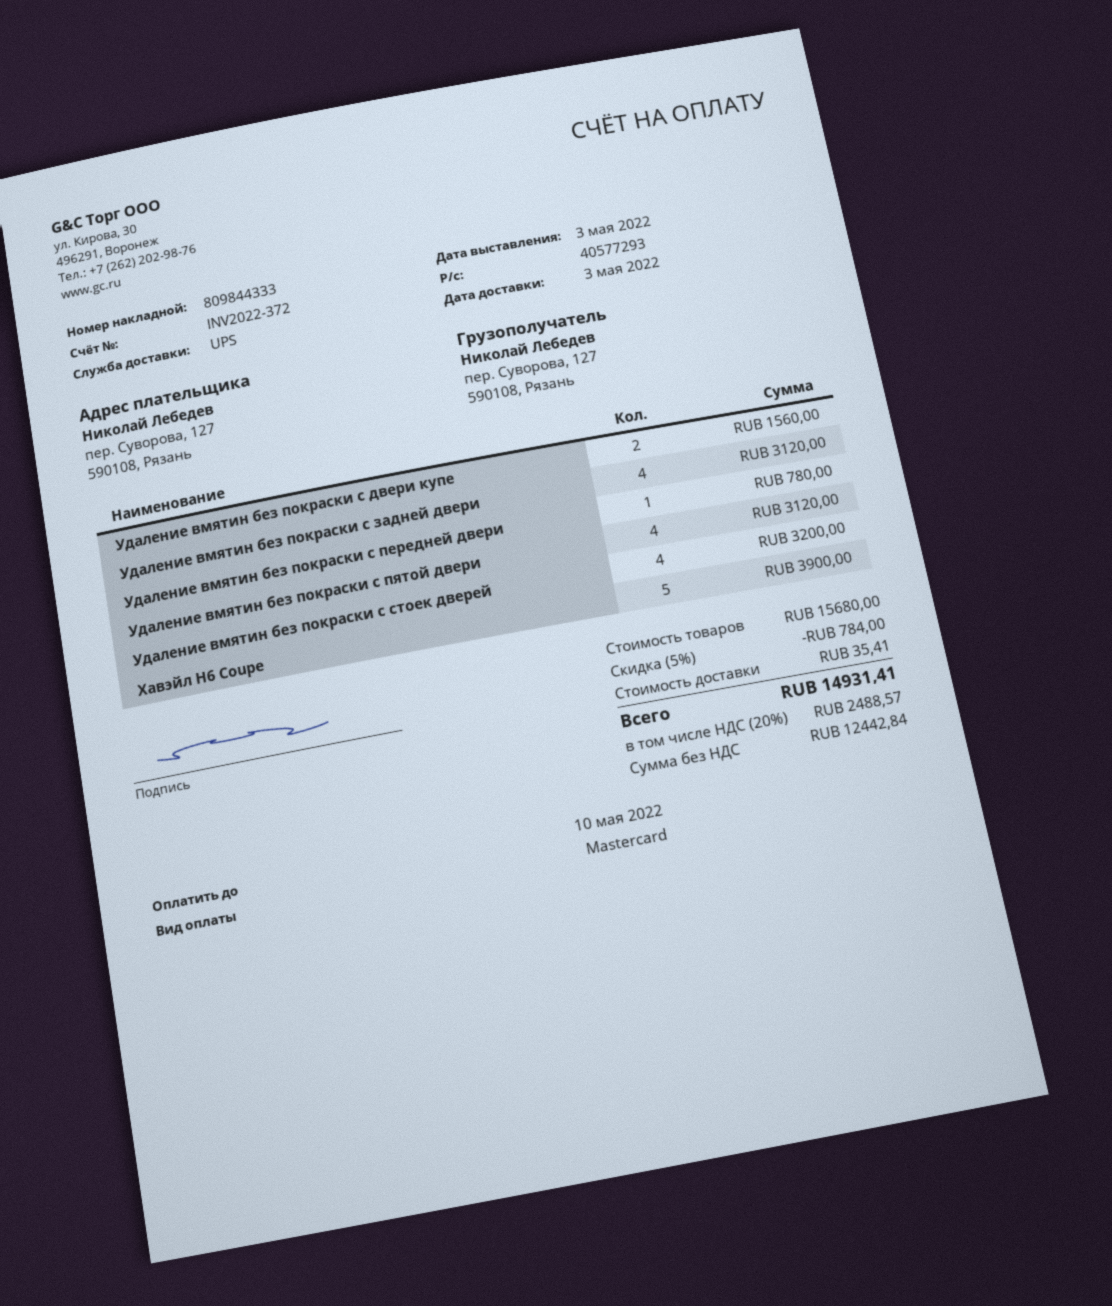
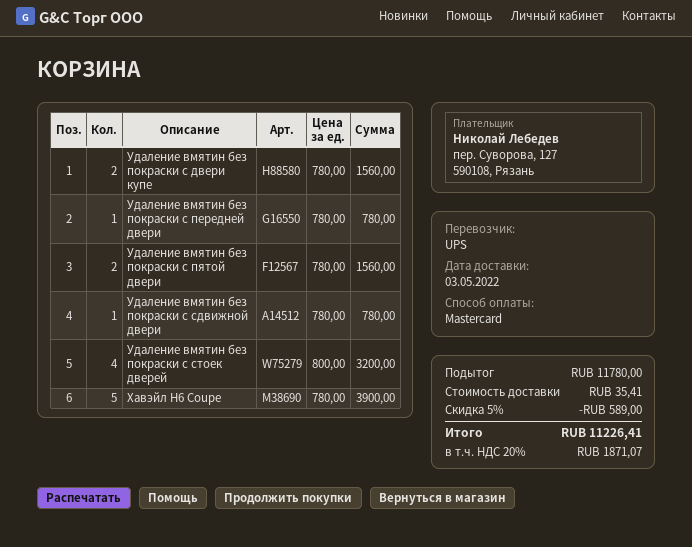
Удаление вмятин без покраски с задней двери: 4 for 3120.00 -> none
Удаление вмятин без покраски с пятой двери: 4 for 3120.00 -> 2 for 1560.00
Удаление вмятин без покраски с сдвижной двери: none -> 1 for 780.00
subtotal: 15680.00 -> 11780.00
discount: 5% = 784.00 -> 5% = 589.00
tax: 20% = 2488.57 -> 20% = 1871.07
total: 14931.41 -> 11226.41

